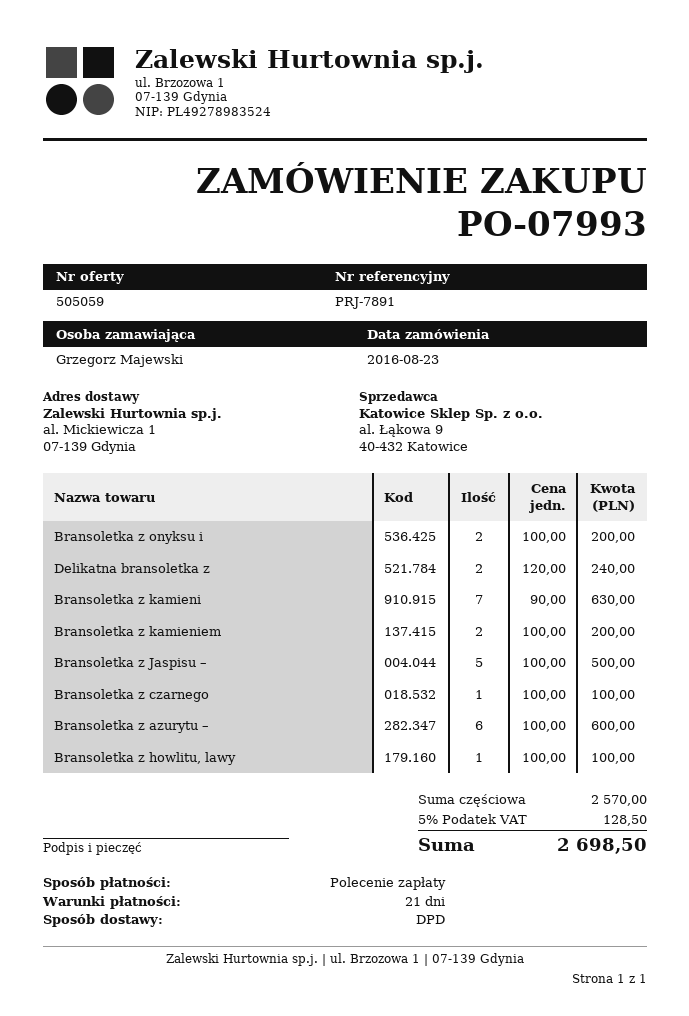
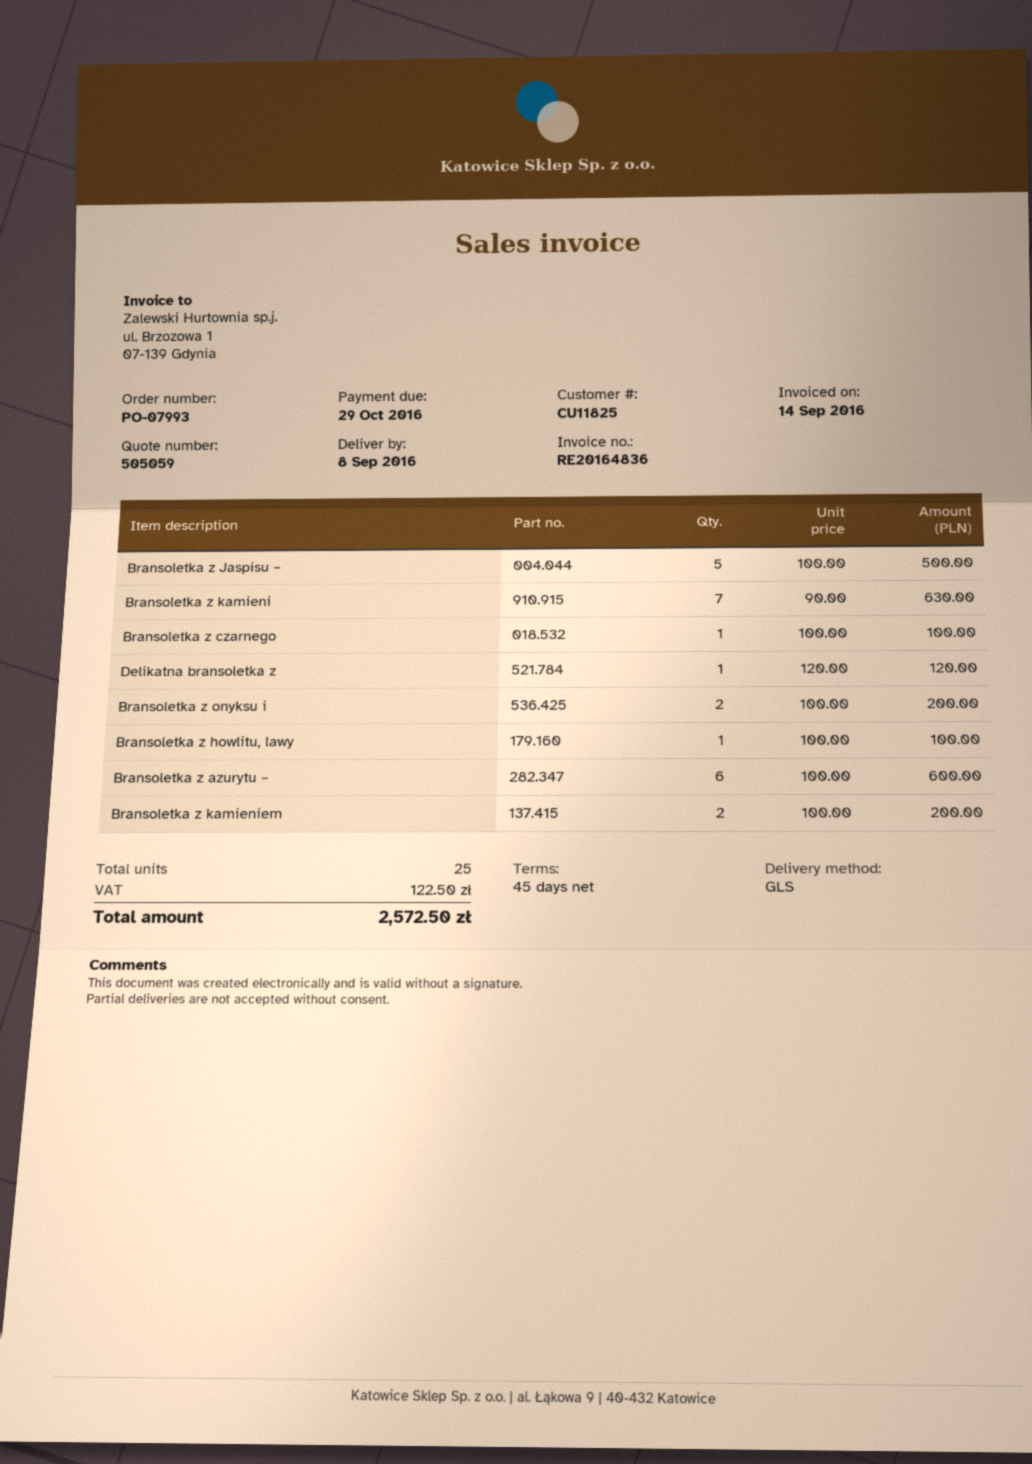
payment terms: 21 days -> 45 days
shipping method: DPD -> GLS
Delikatna bransoletka z: 2 x 120.00 = 240.00 -> 1 x 120.00 = 120.00
tax: 128.50 -> 122.50
total: 2698.50 -> 2572.50

